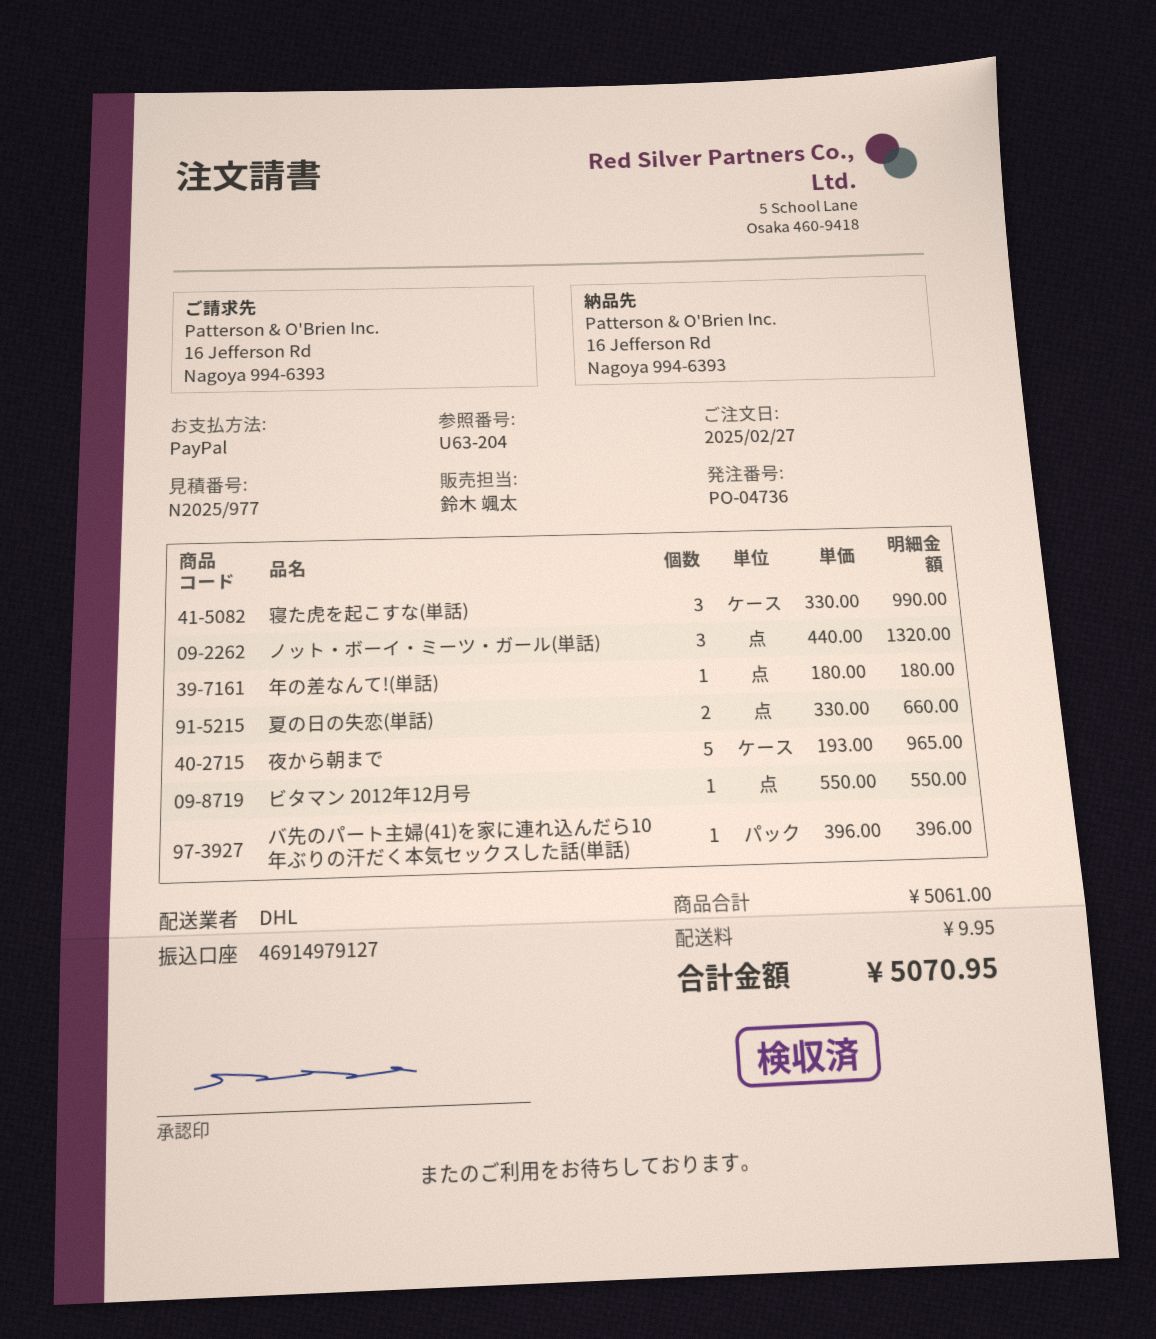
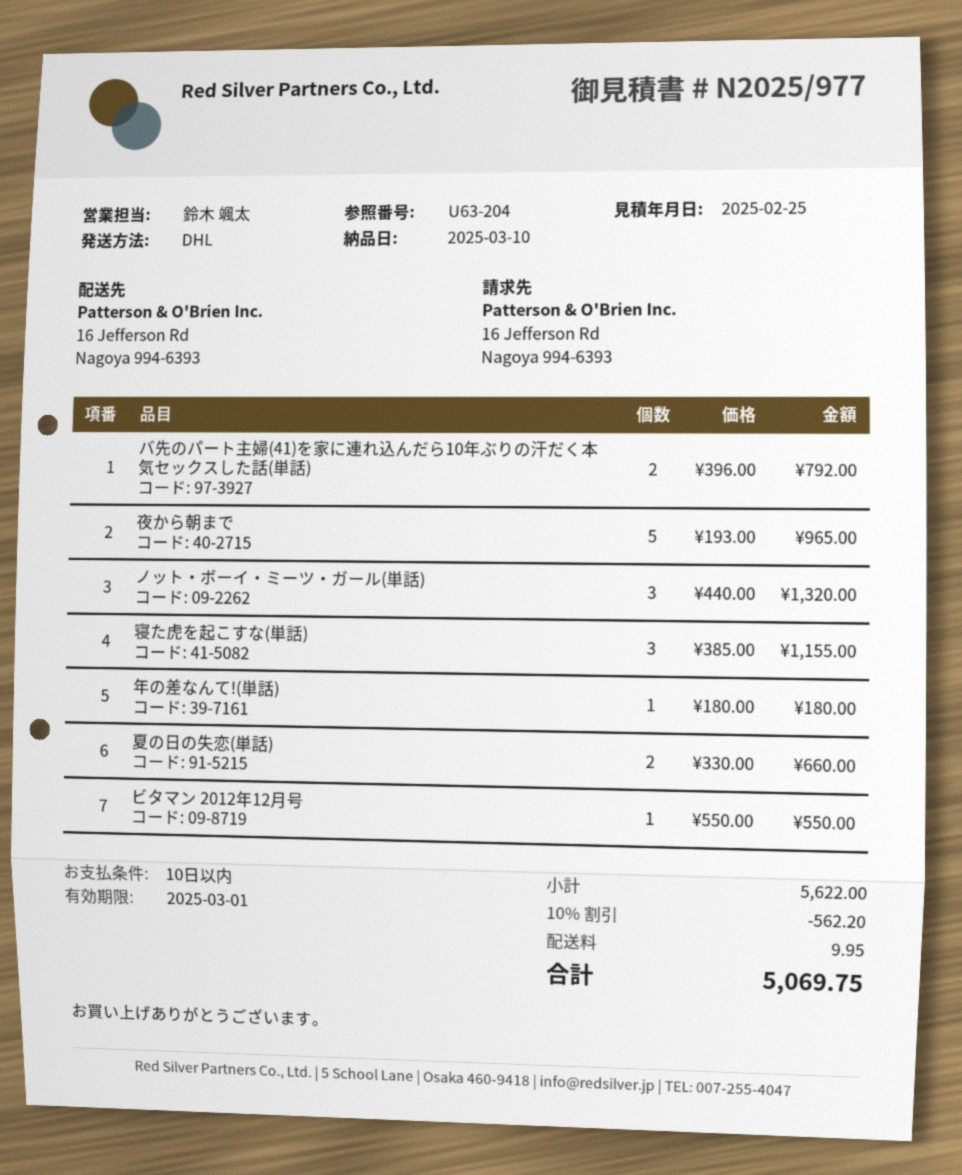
寝た虎を起こすな(単話): 3 x 330.00 = 990.00 -> 3 x 385.00 = 1155.00
バ先のパート主婦(41)を家に連れ込んだら10年ぶりの汗だく本気セックスした話(単話): 1 x 396.00 = 396.00 -> 2 x 396.00 = 792.00
subtotal: 5061.00 -> 5622.00
discount: none -> 10% = 562.20
total: 5070.95 -> 5069.75

